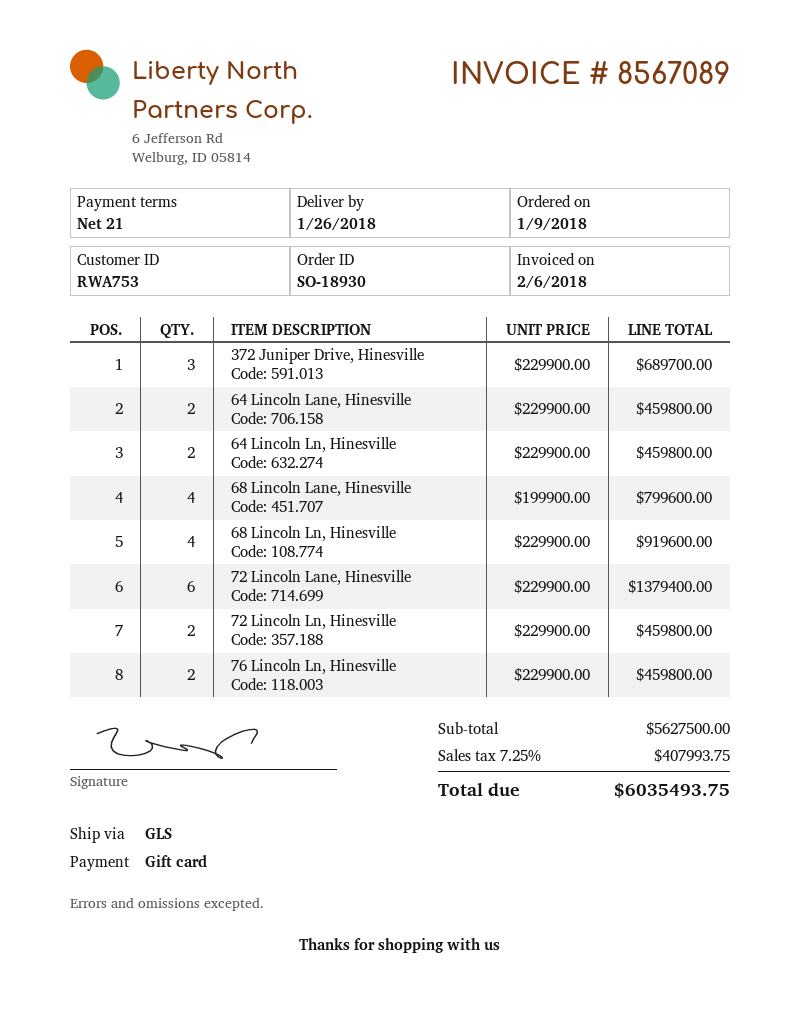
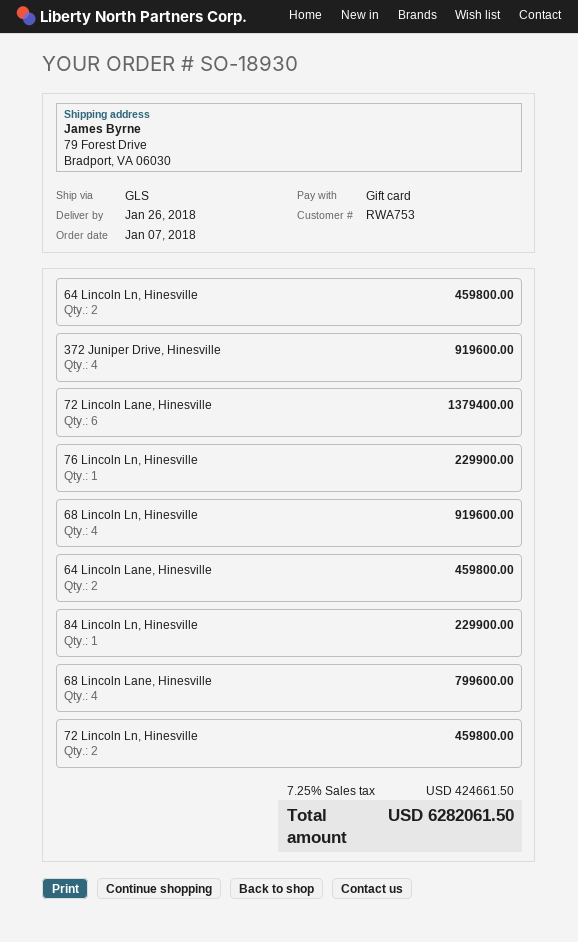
order date: 2018-01-09 -> 2018-01-07
372 Juniper Drive, Hinesville: 3 for 689700.00 -> 4 for 919600.00
76 Lincoln Ln, Hinesville: 2 for 459800.00 -> 1 for 229900.00
84 Lincoln Ln, Hinesville: none -> 1 for 229900.00
tax: 7.25% = 407993.75 -> 7.25% = 424661.50
total: 6035493.75 -> 6282061.50

